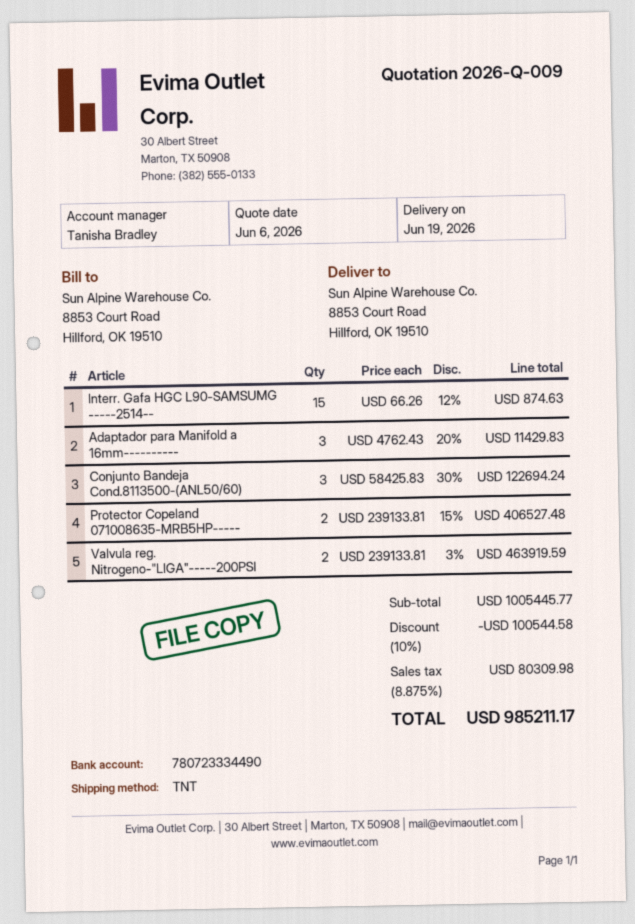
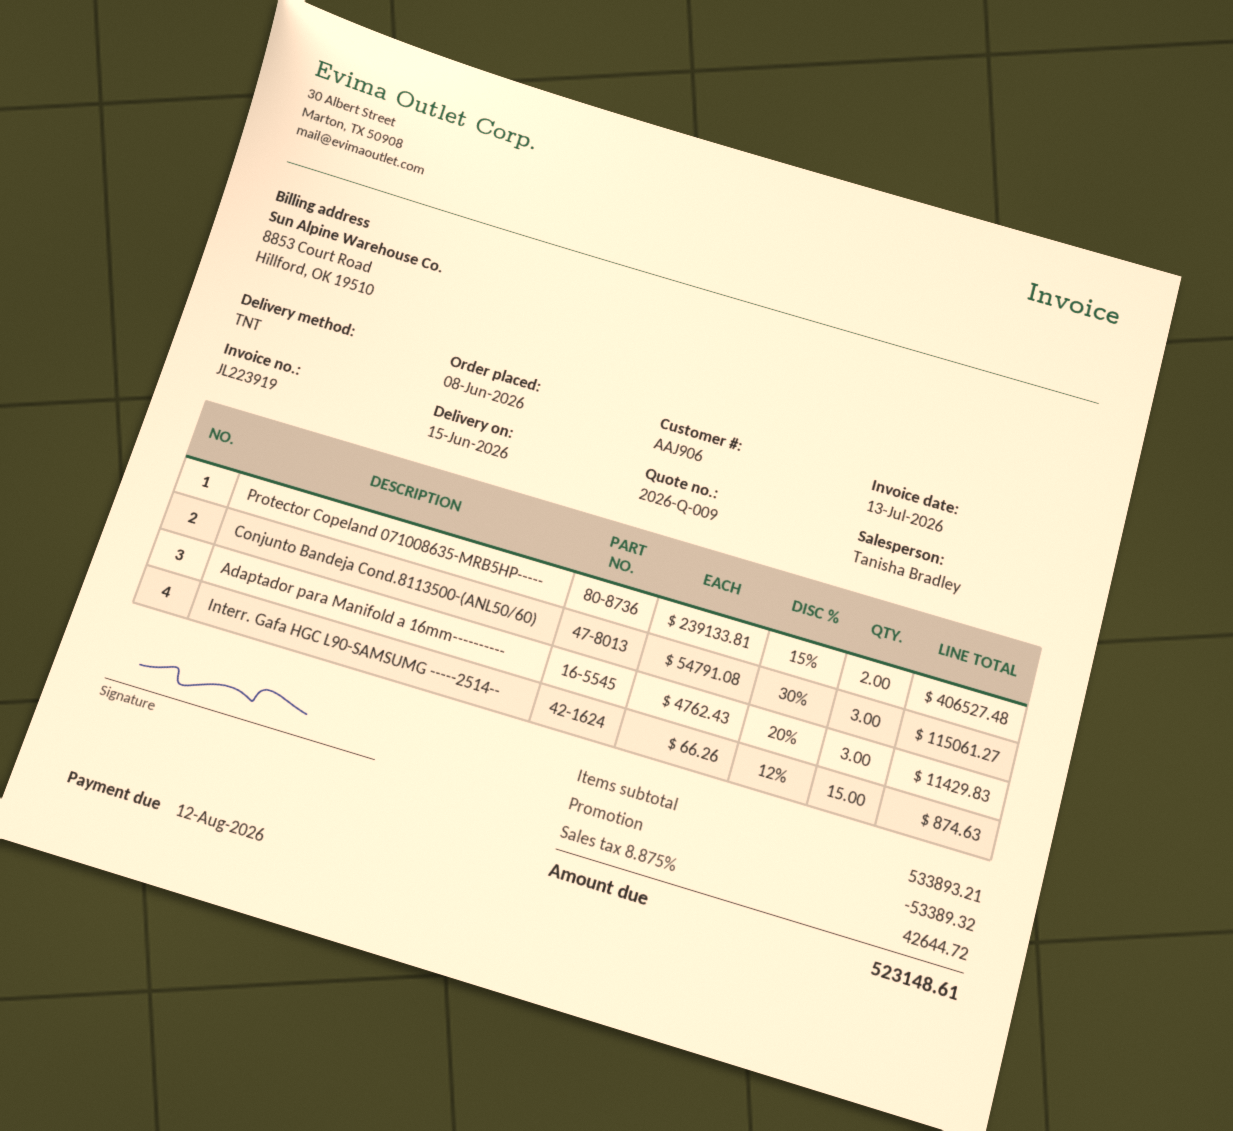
delivery date: 2026-06-19 -> 2026-06-15
Conjunto Bandeja Cond.8113500-(ANL50/60): 3 x 58425.83 - 30% = 122694.24 -> 3 x 54791.08 - 30% = 115061.27
Valvula reg. Nitrogeno-"LIGA"-----200PSI: 2 x 239133.81 - 3% = 463919.59 -> none
subtotal: 1005445.77 -> 533893.21
discount: 100544.58 -> 53389.32
tax: 8.875% = 80309.98 -> 8.875% = 42644.72
total: 985211.17 -> 523148.61

